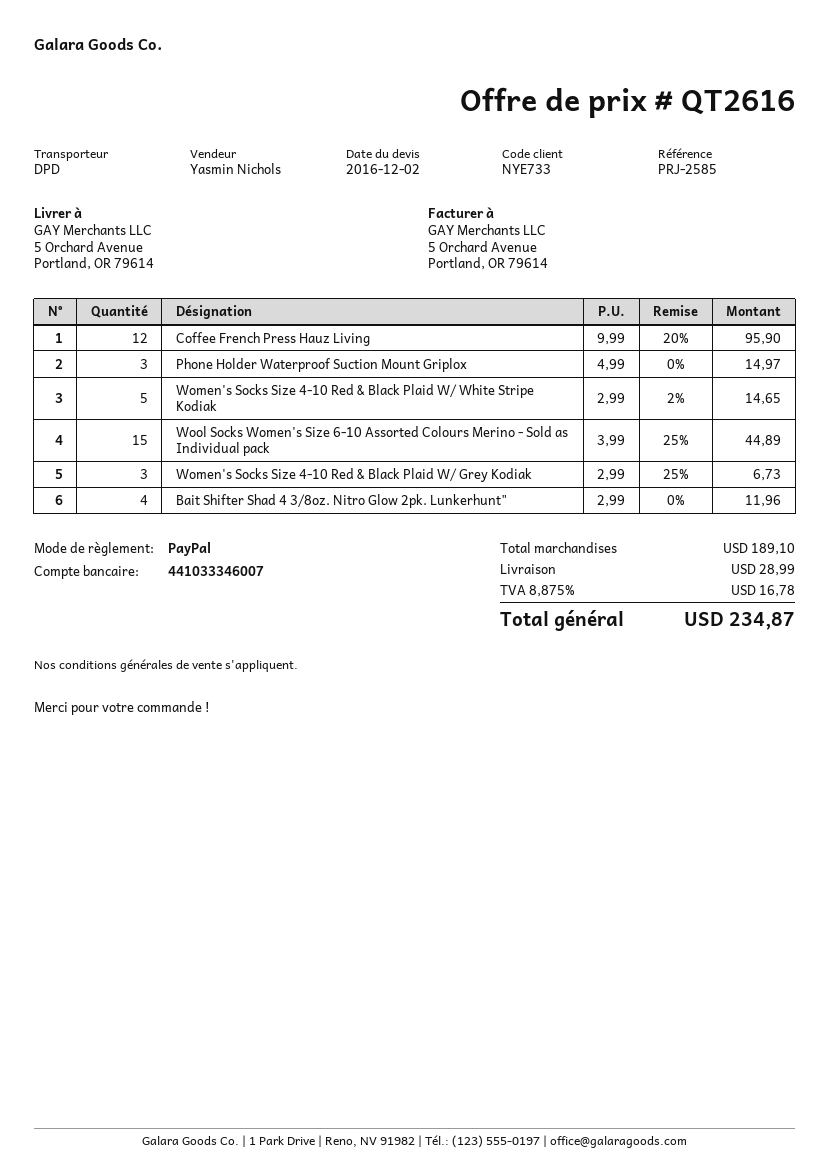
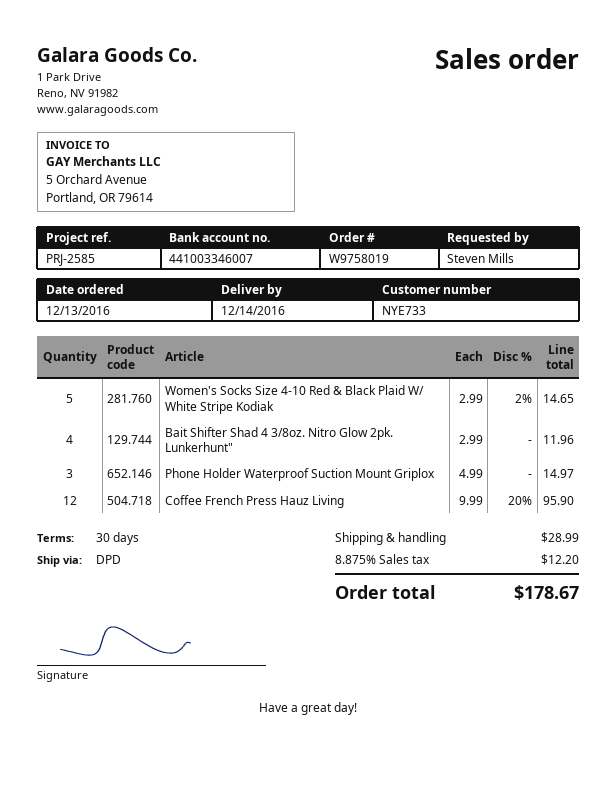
bank account: 441033346007 -> 441003346007
Wool Socks Women's Size 6-10 Assorted Colours Merino - Sold as Individual pack: 15 x 3.99 - 25% = 44.89 -> none
Women's Socks Size 4-10 Red & Black Plaid W/ Grey Kodiak: 3 x 2.99 - 25% = 6.73 -> none
tax: 8.875% = 16.78 -> 8.875% = 12.20
total: 234.87 -> 178.67

